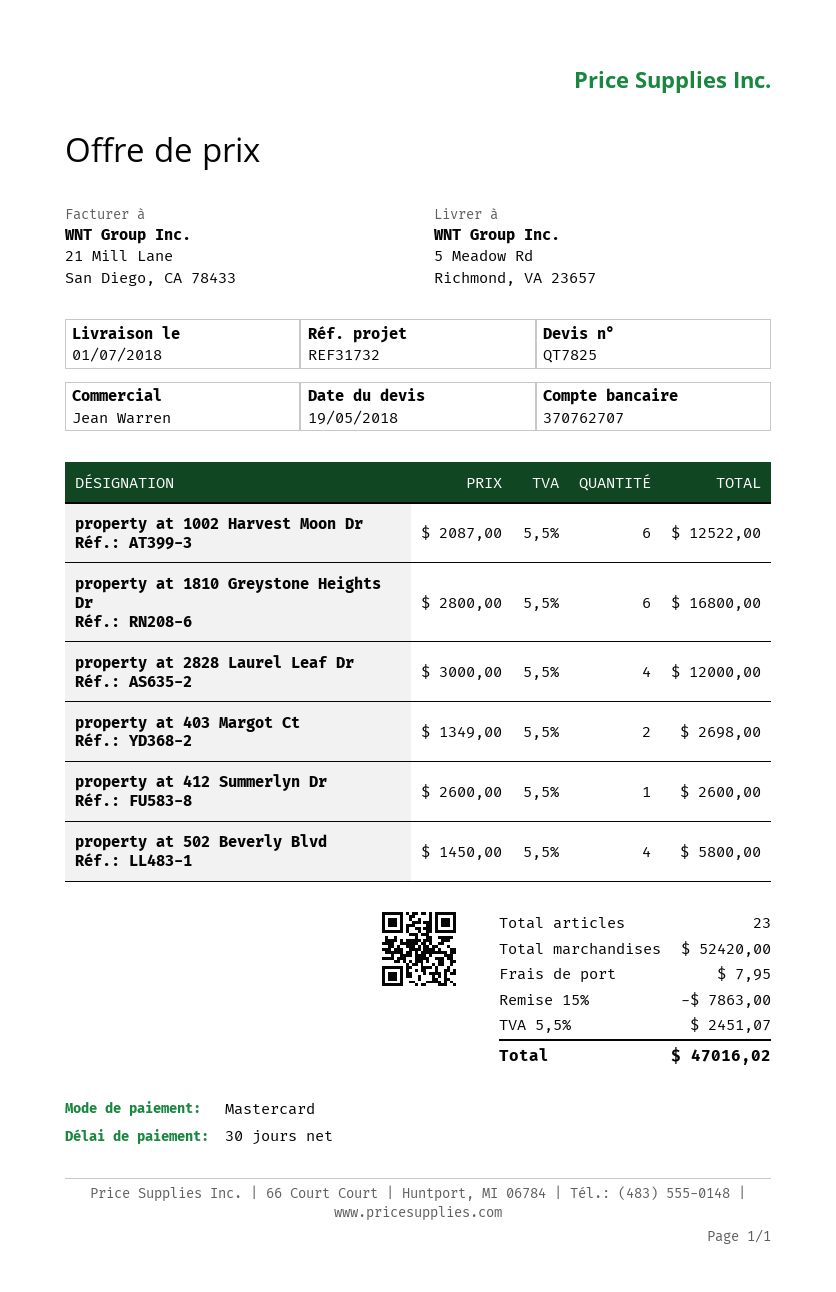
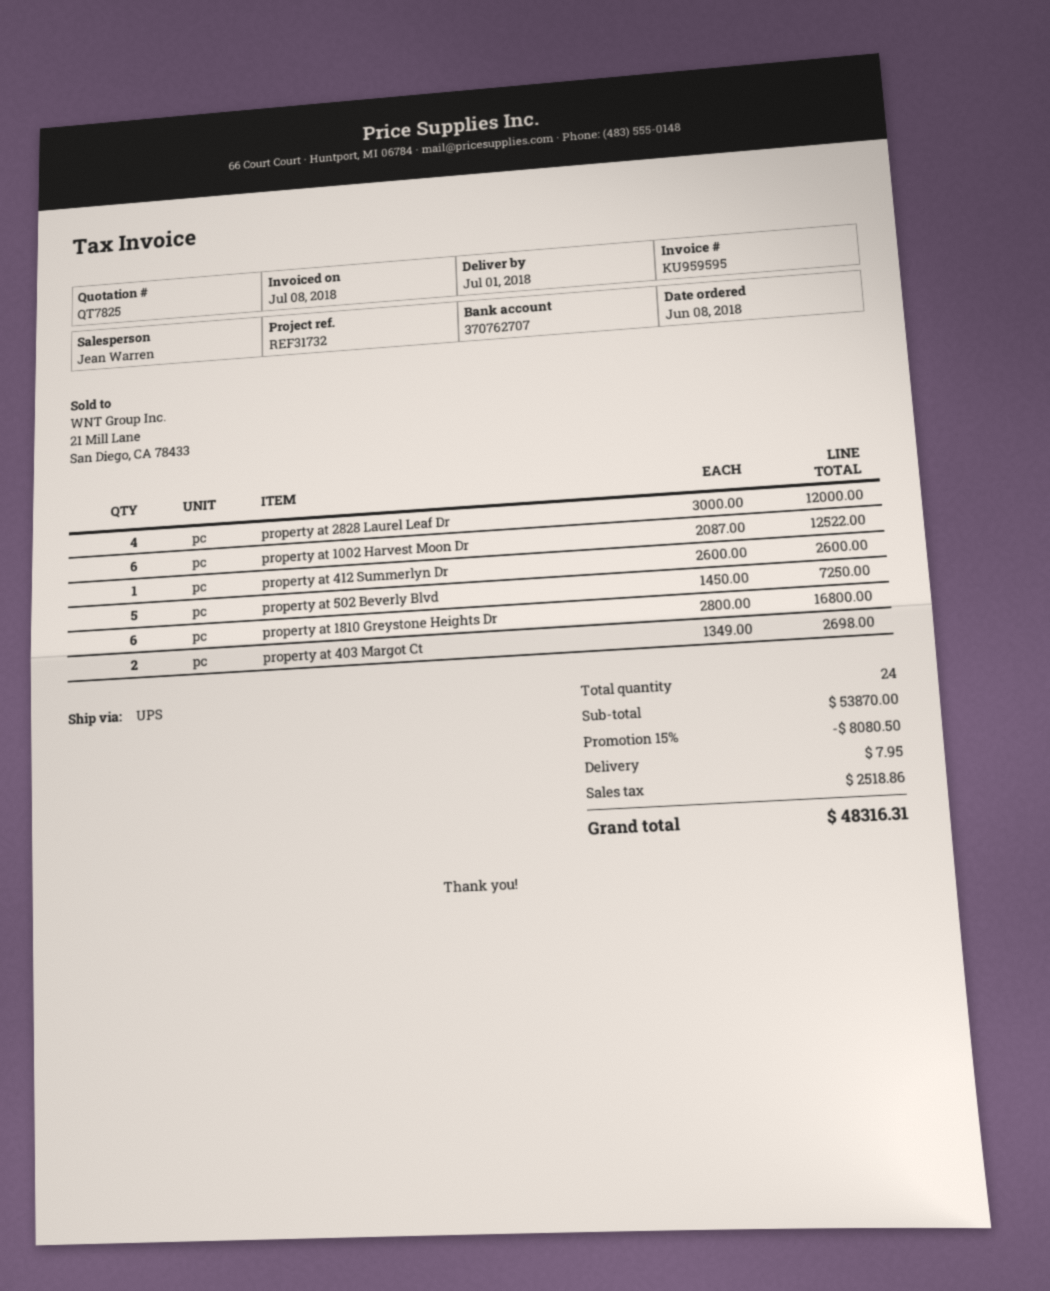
property at 502 Beverly Blvd: 4 x 1450.00 = 5800.00 -> 5 x 1450.00 = 7250.00
total quantity: 23 -> 24
subtotal: 52420.00 -> 53870.00
discount: 15% = 7863.00 -> 15% = 8080.50
tax: 2451.07 -> 2518.86
total: 47016.02 -> 48316.31

